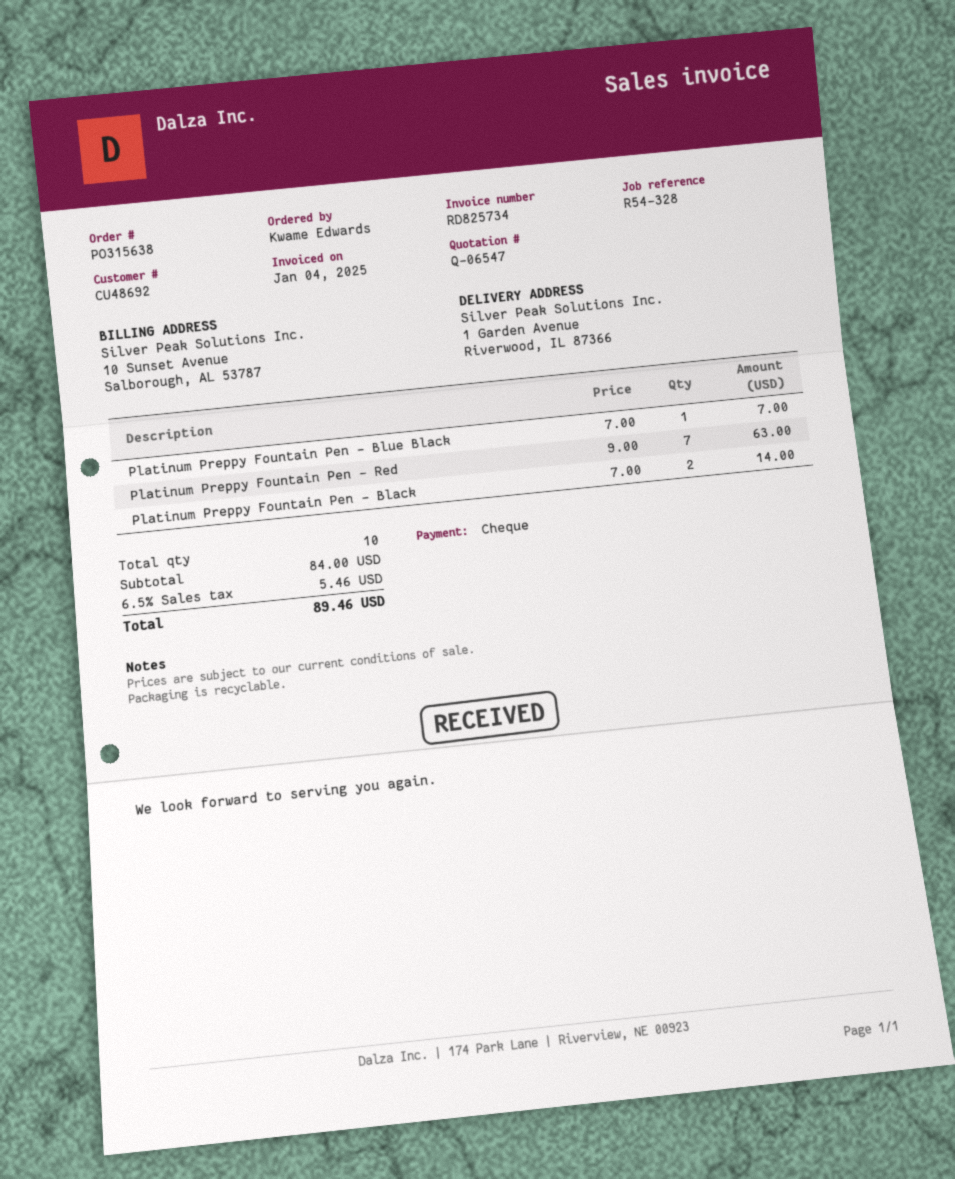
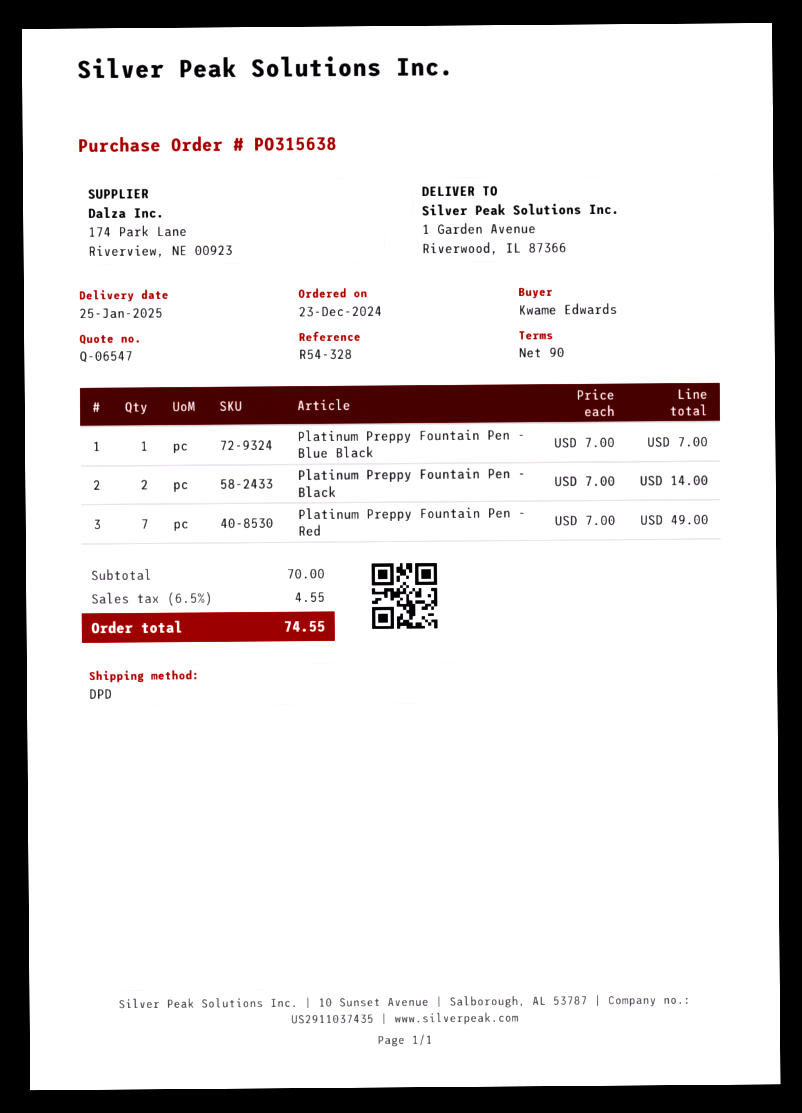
Platinum Preppy Fountain Pen - Red: 7 x 9.00 = 63.00 -> 7 x 7.00 = 49.00
subtotal: 84.00 -> 70.00
tax: 6.5% = 5.46 -> 6.5% = 4.55
total: 89.46 -> 74.55

